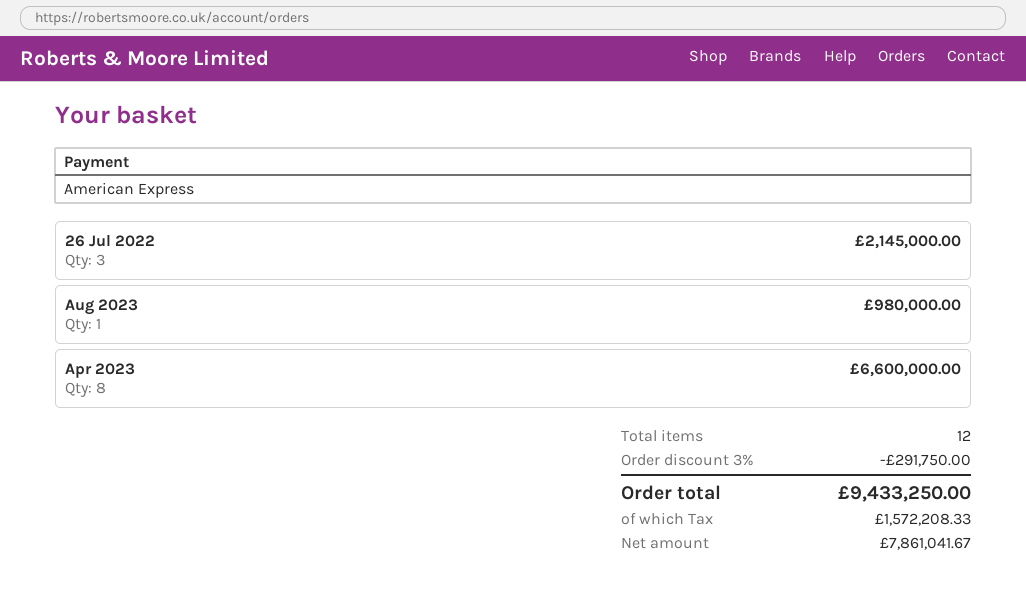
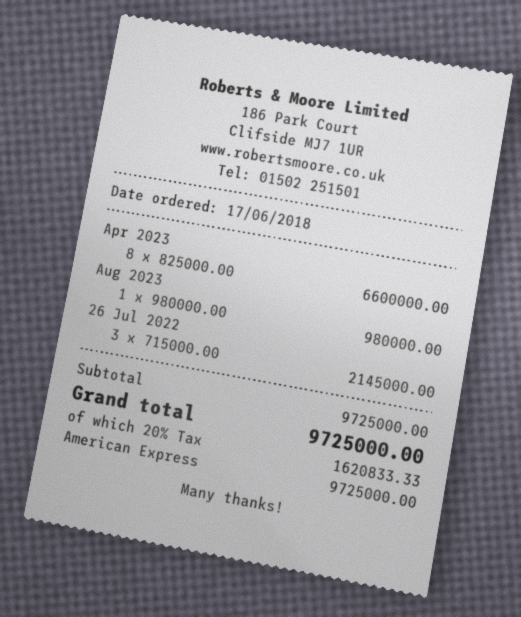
discount: 3% = 291750.00 -> none
tax: 1572208.33 -> 1620833.33
total: 9433250.00 -> 9725000.00

